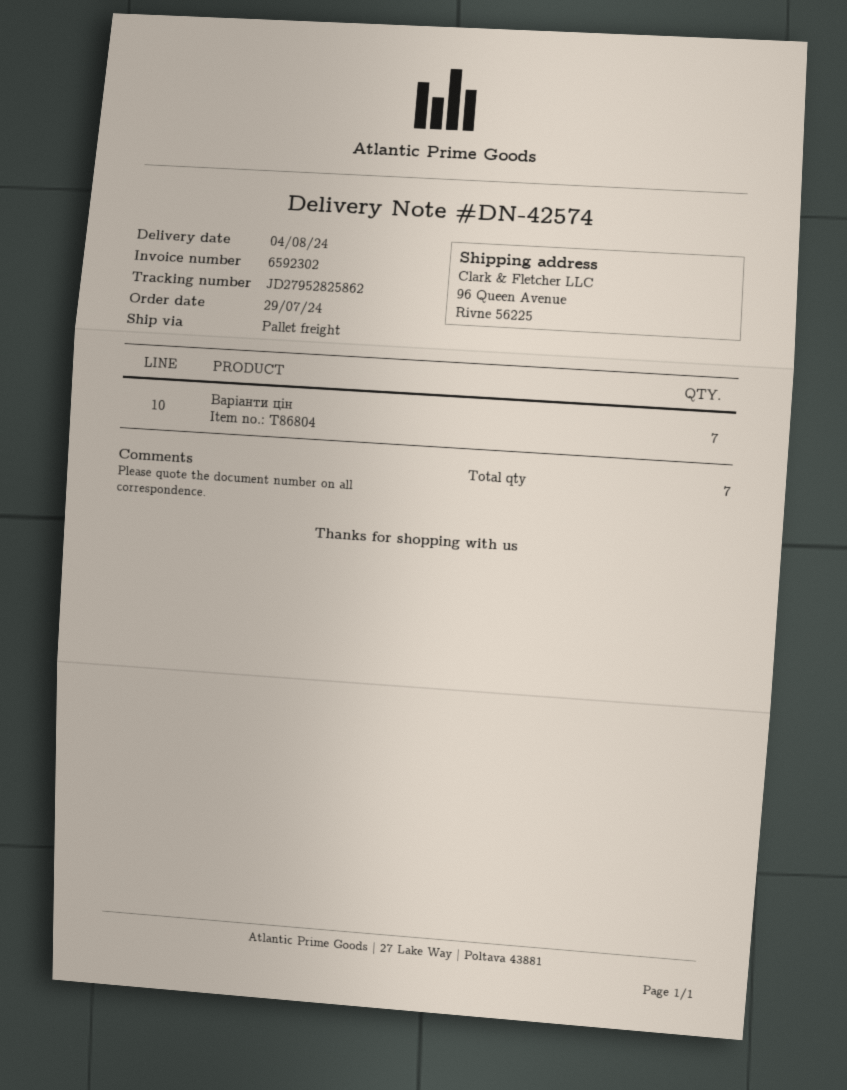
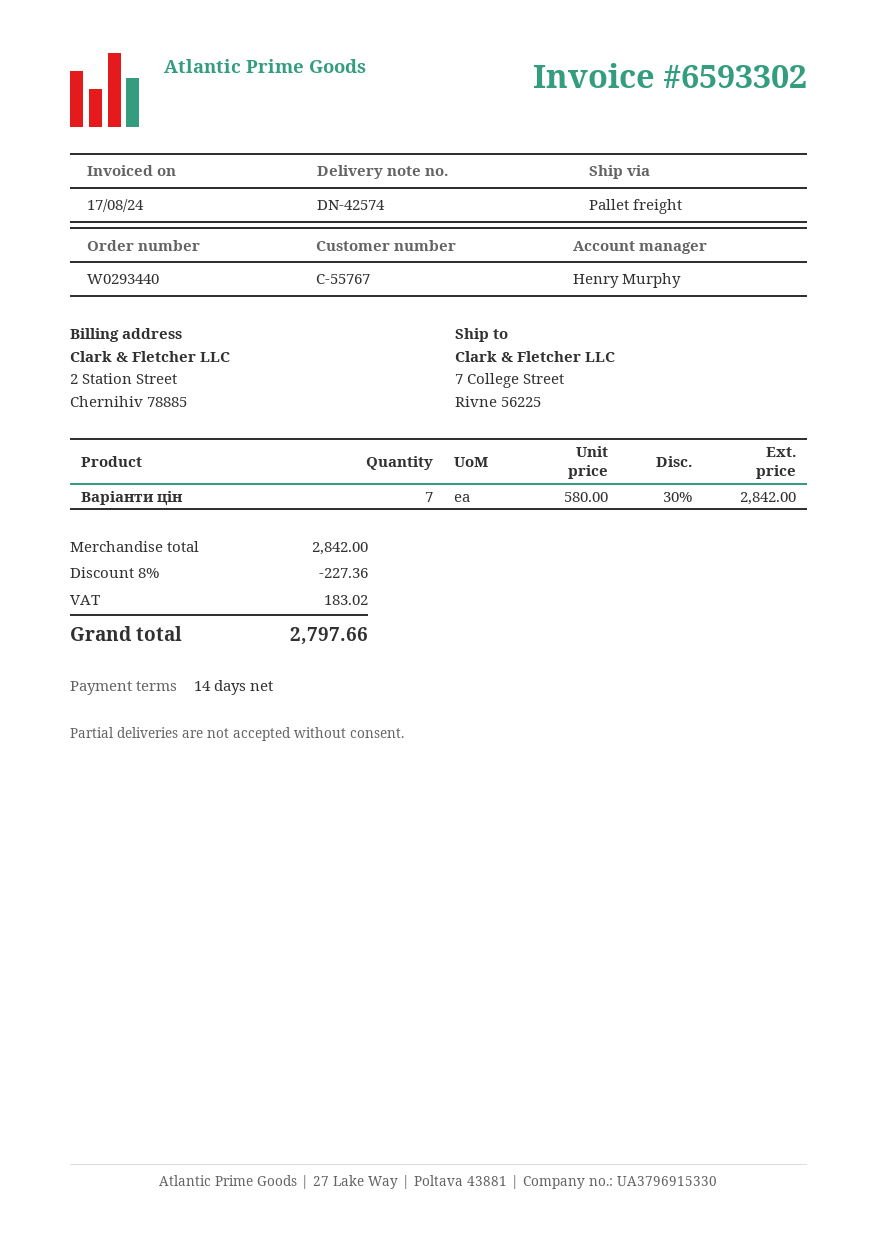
invoice number: 6592302 -> 6593302
ship to: 96 Queen Avenue, Rivne 56225 -> 7 College Street, Rivne 56225

